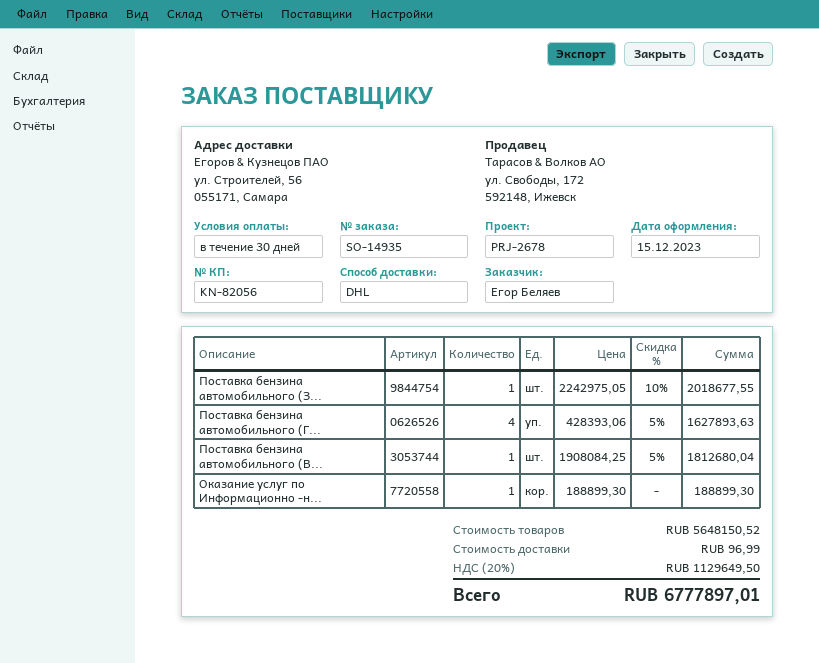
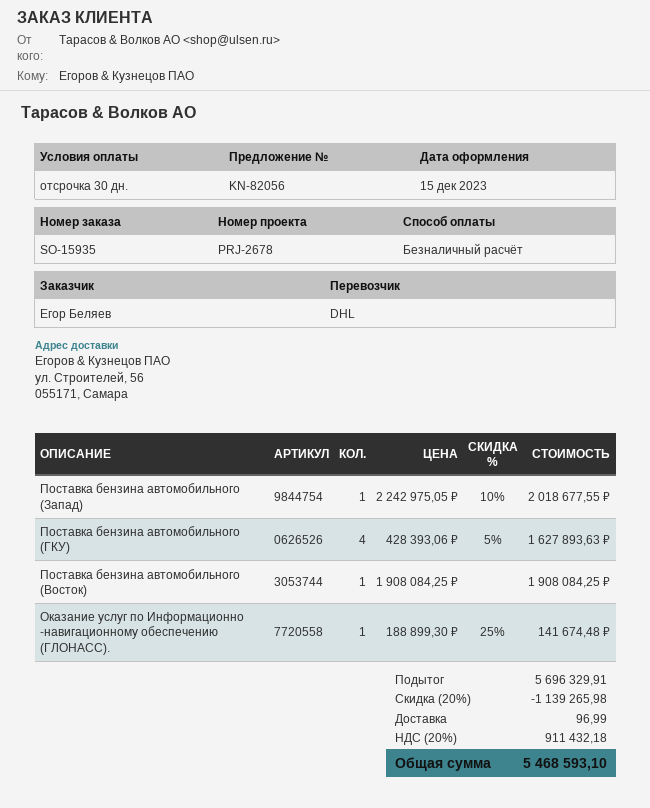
order number: SO-14935 -> SO-15935
Поставка бензина автомобильного (В...: 1 x 1908084.25 - 5% = 1812680.04 -> 1 x 1908084.25 = 1908084.25
Оказание услуг по Информационно -н...: 1 x 188899.30 = 188899.30 -> 1 x 188899.30 - 25% = 141674.48
subtotal: 5648150.52 -> 5696329.91
discount: none -> 20% = 1139265.98
tax: 20% = 1129649.50 -> 20% = 911432.18
total: 6777897.01 -> 5468593.10

